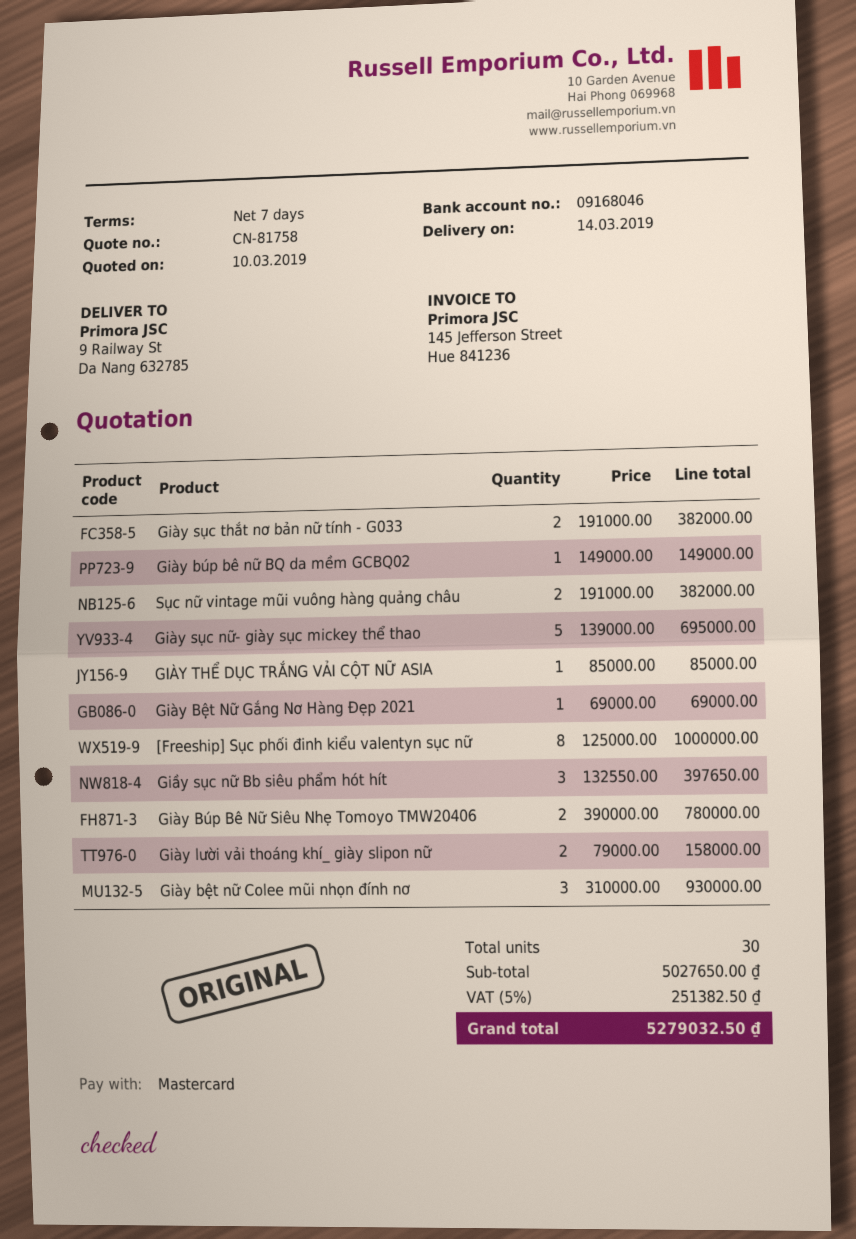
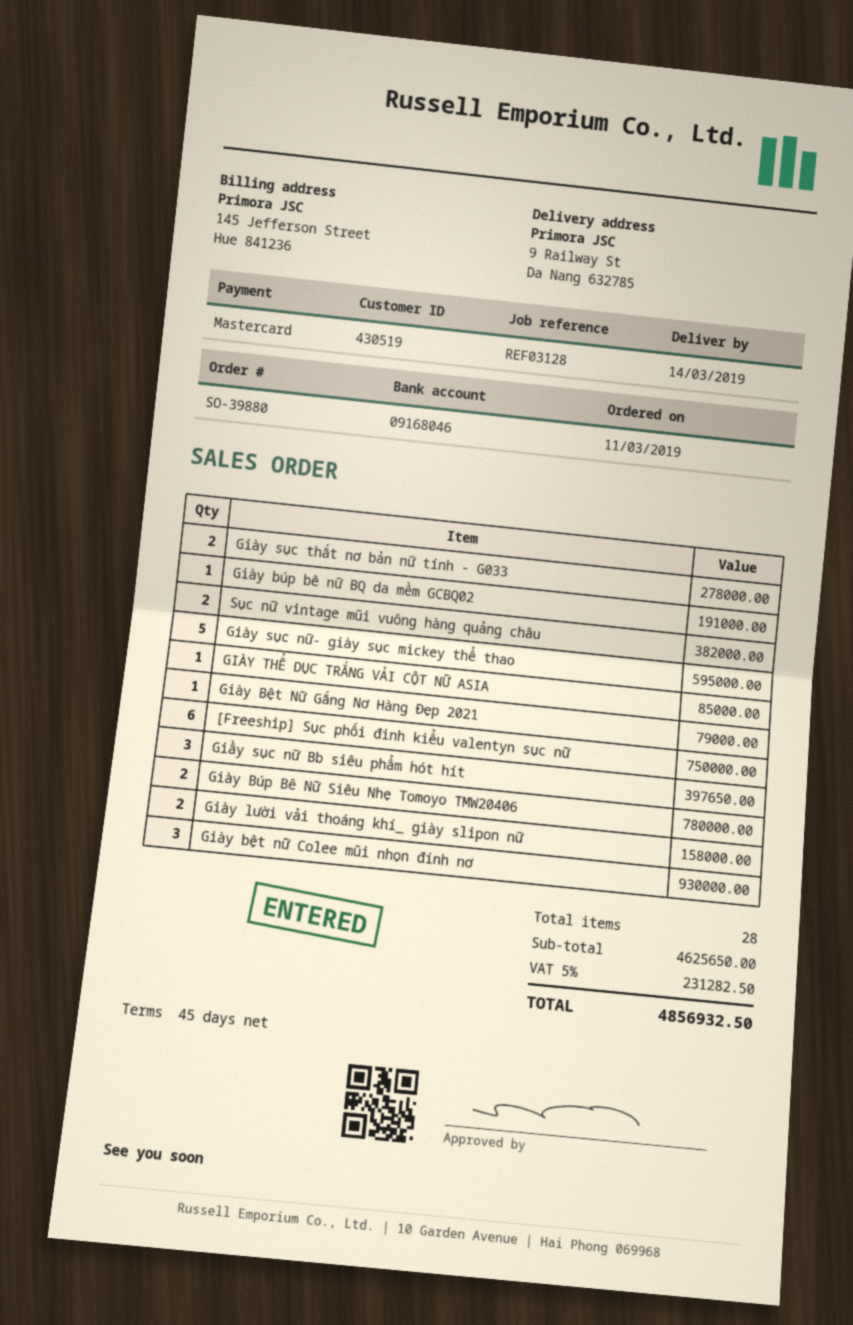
payment terms: 7 days -> 45 days
Giày sục thắt nơ bản nữ tính - G033: 2 for 382000.00 -> 2 for 278000.00
Giày búp bê nữ BQ da mềm GCBQ02: 1 for 149000.00 -> 1 for 191000.00
Giày sục nữ- giày sục mickey thể thao: 5 for 695000.00 -> 5 for 595000.00
Giày Bệt Nữ Gắng Nơ Hàng Đẹp 2021: 1 for 69000.00 -> 1 for 79000.00
[Freeship] Sục phối đinh kiểu valentyn sục nữ: 8 for 1000000.00 -> 6 for 750000.00
total quantity: 30 -> 28
subtotal: 5027650.00 -> 4625650.00
tax: 5% = 251382.50 -> 5% = 231282.50
total: 5279032.50 -> 4856932.50

